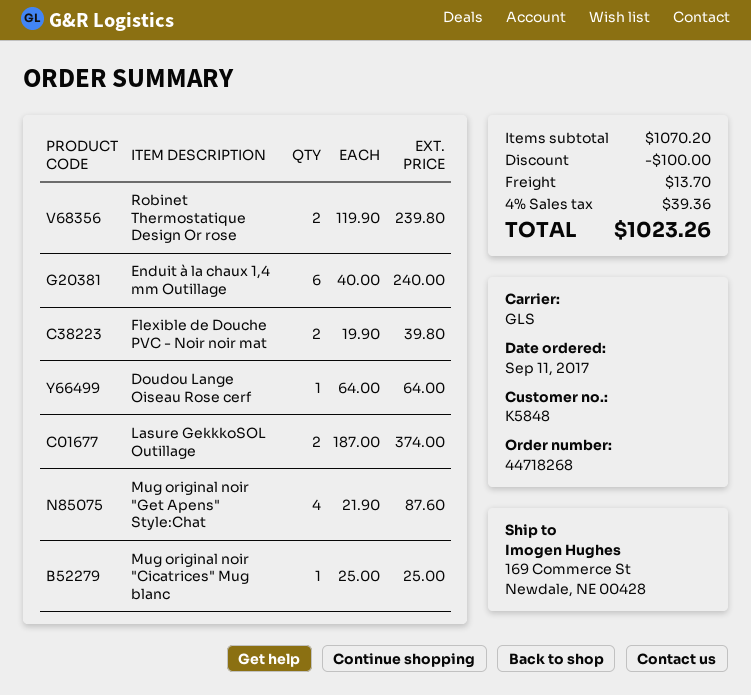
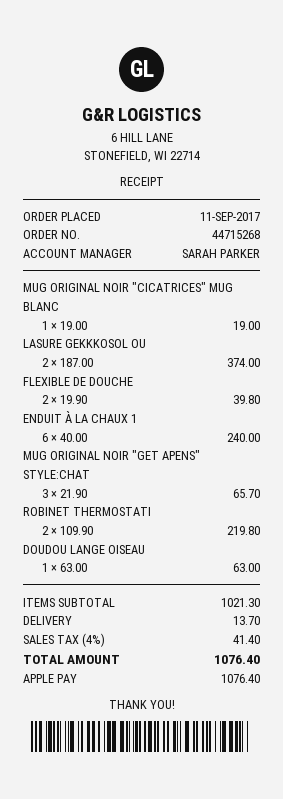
order number: 44718268 -> 44715268
Robinet Thermostatique Design Or rose: 2 x 119.90 = 239.80 -> 2 x 109.90 = 219.80
Doudou Lange Oiseau Rose cerf: 1 x 64.00 = 64.00 -> 1 x 63.00 = 63.00
Mug original noir "Get Apens" Style:Chat: 4 x 21.90 = 87.60 -> 3 x 21.90 = 65.70
Mug original noir "Cicatrices" Mug blanc: 1 x 25.00 = 25.00 -> 1 x 19.00 = 19.00
subtotal: 1070.20 -> 1021.30
discount: 100.00 -> none
tax: 4% = 39.36 -> 4% = 41.40
total: 1023.26 -> 1076.40

